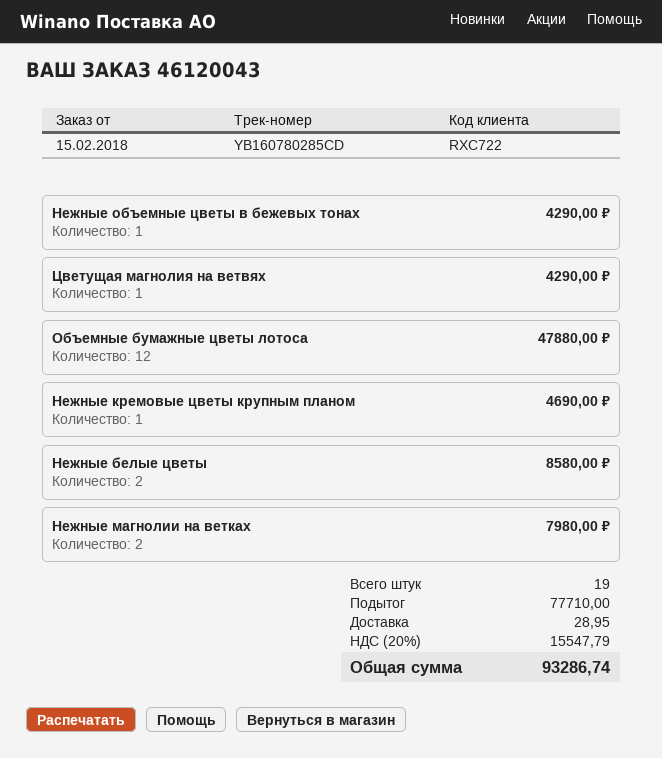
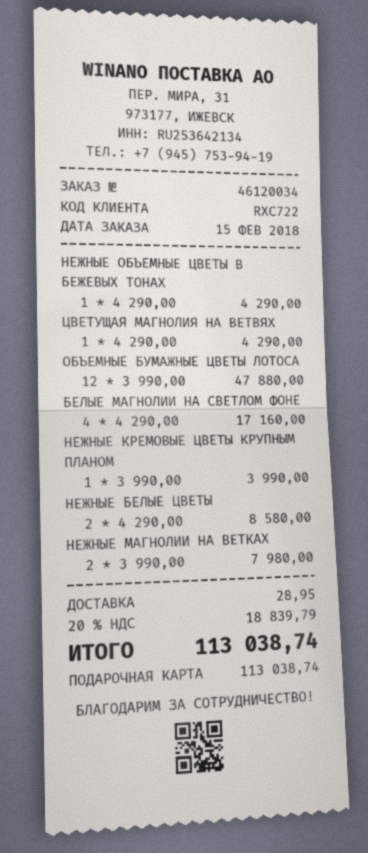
order number: 46120043 -> 46120034
Нежные кремовые цветы крупным планом: 1 for 4690.00 -> 1 for 3990.00
БЕЛЫЕ МАГНОЛИИ НА СВЕТЛОМ ФОНЕ: none -> 4 for 17160.00
tax: 20% = 15547.79 -> 20% = 18839.79
total: 93286.74 -> 113038.74

